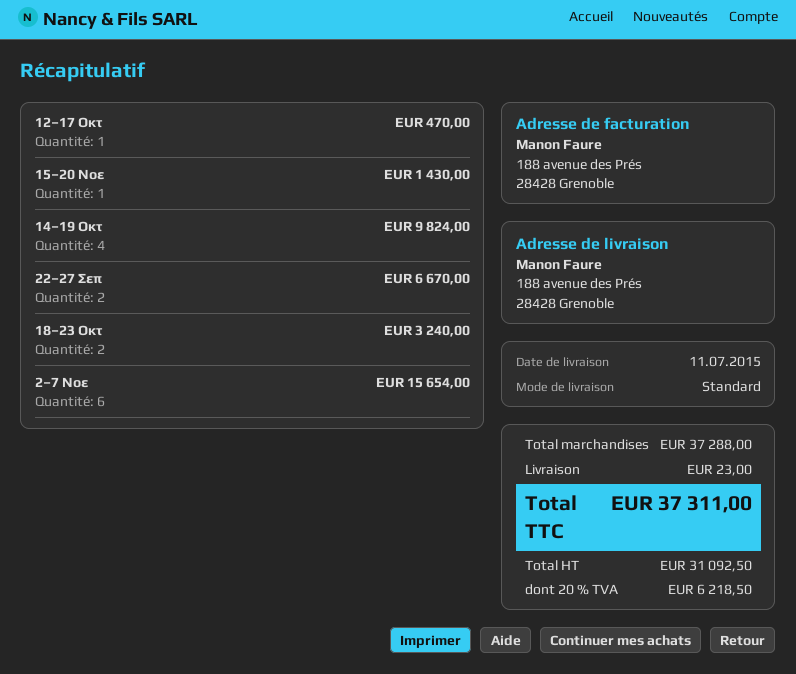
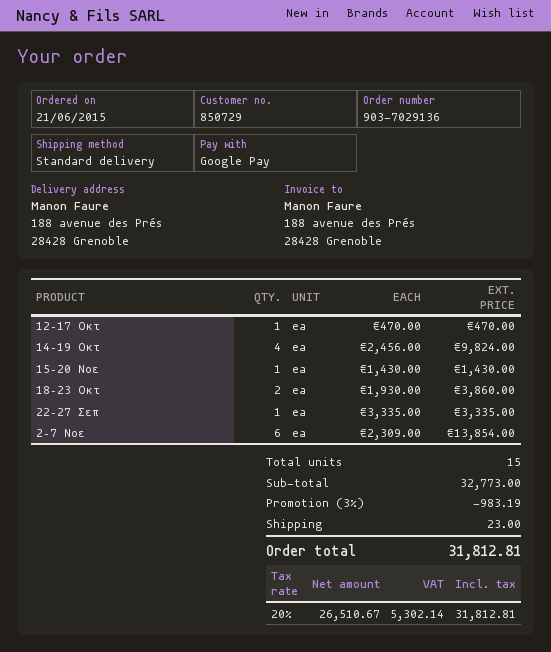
22–27 Σεπ: 2 for 6670.00 -> 1 for 3335.00
18–23 Οκτ: 2 for 3240.00 -> 2 for 3860.00
2–7 Νοε: 6 for 15654.00 -> 6 for 13854.00
subtotal: 37288.00 -> 32773.00
discount: none -> 3% = 983.19
net: 31092.50 -> 26510.67
tax: 20% = 6218.50 -> 20% = 5302.14
total: 37311.00 -> 31812.81

